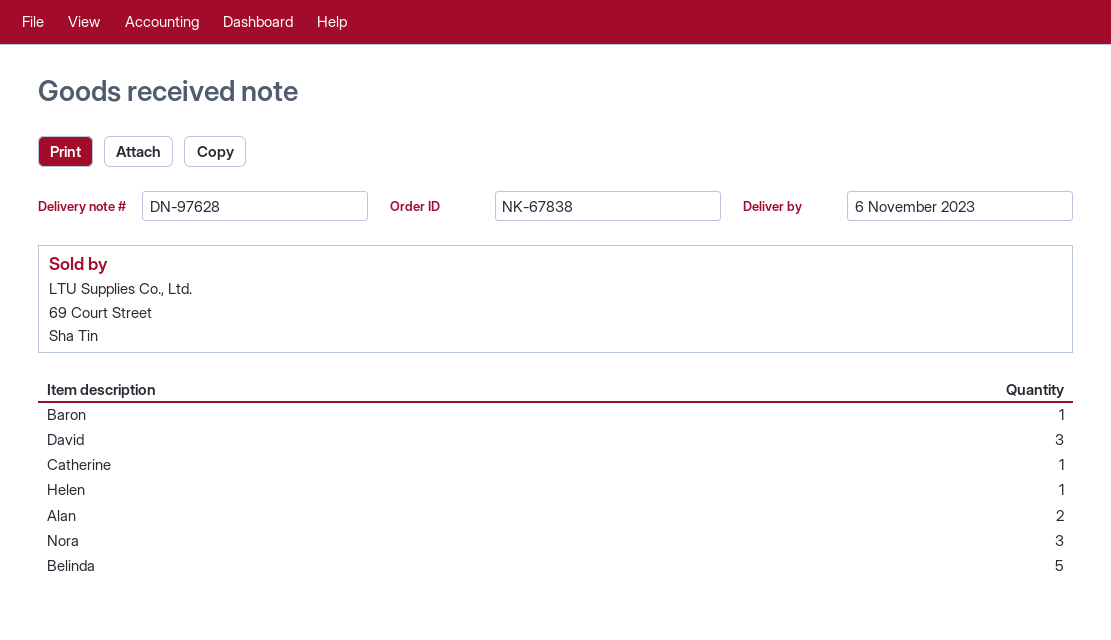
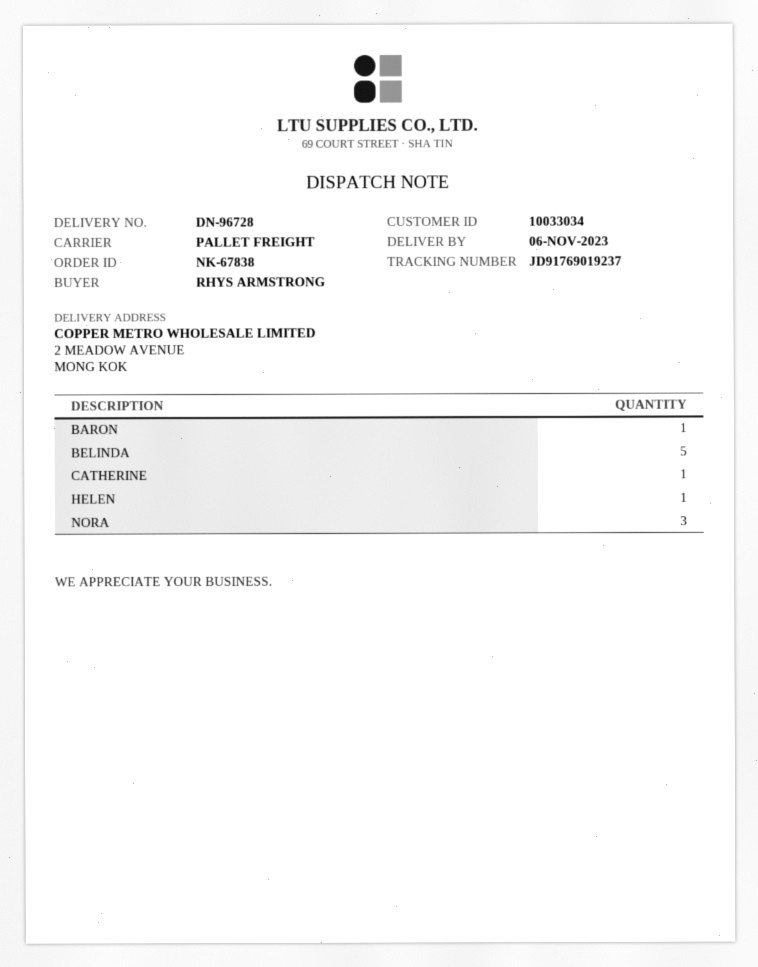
delivery note number: DN-97628 -> DN-96728
David: 3 -> none
Alan: 2 -> none

